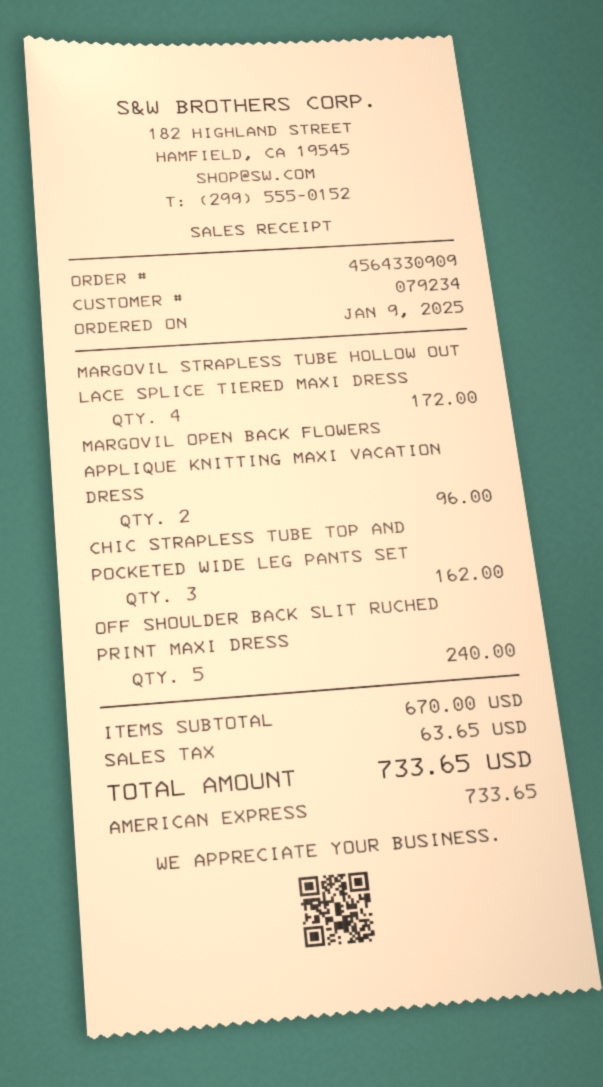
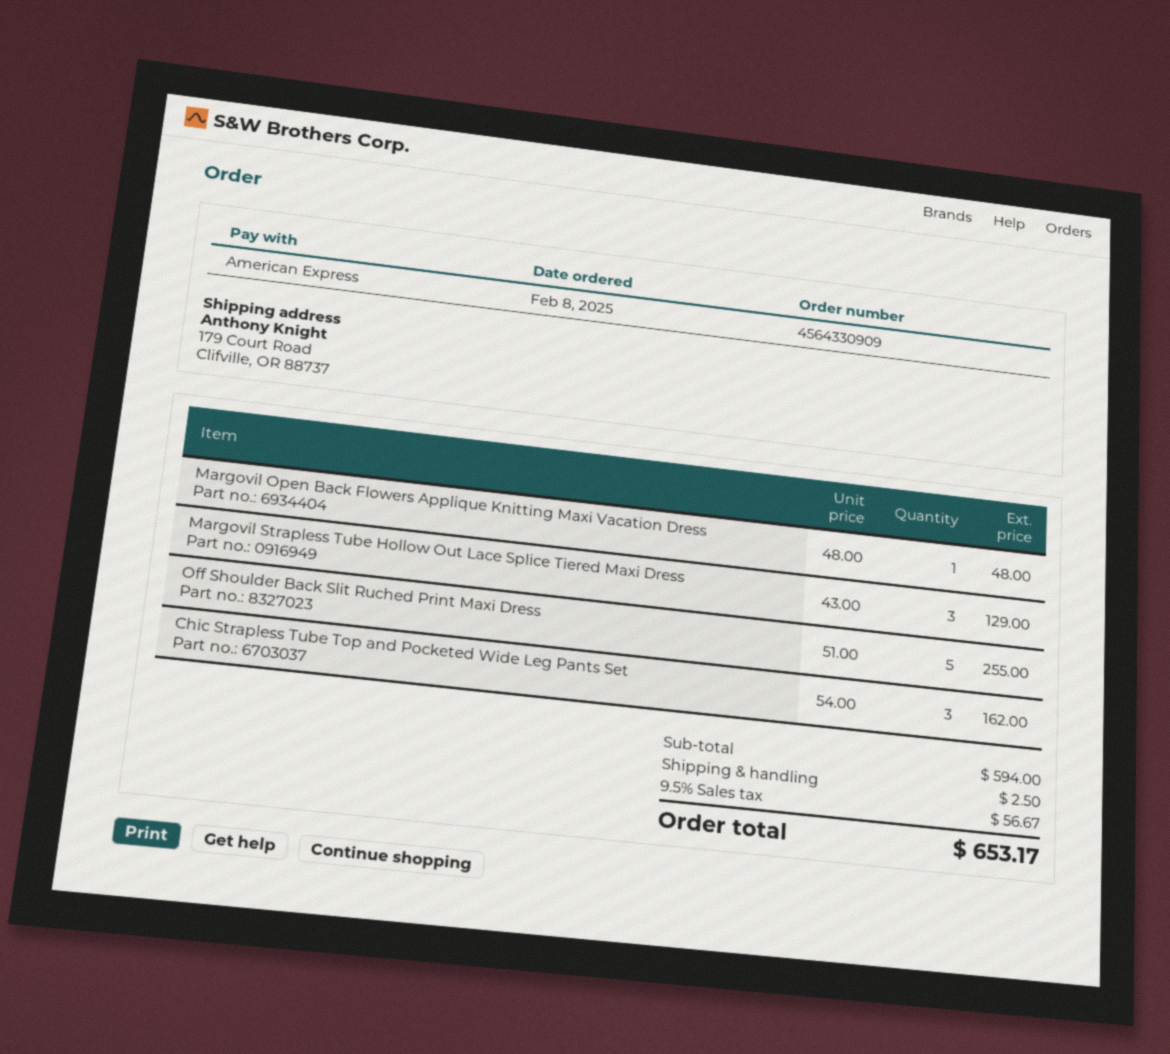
order date: 2025-01-09 -> 2025-02-08
MARGOVIL STRAPLESS TUBE HOLLOW OUT LACE SPLICE TIERED MAXI DRESS: 4 for 172.00 -> 3 for 129.00
MARGOVIL OPEN BACK FLOWERS APPLIQUE KNITTING MAXI VACATION DRESS: 2 for 96.00 -> 1 for 48.00
OFF SHOULDER BACK SLIT RUCHED PRINT MAXI DRESS: 5 for 240.00 -> 5 for 255.00
subtotal: 670.00 -> 594.00
shipping: none -> 2.50
tax: 63.65 -> 56.67
total: 733.65 -> 653.17

